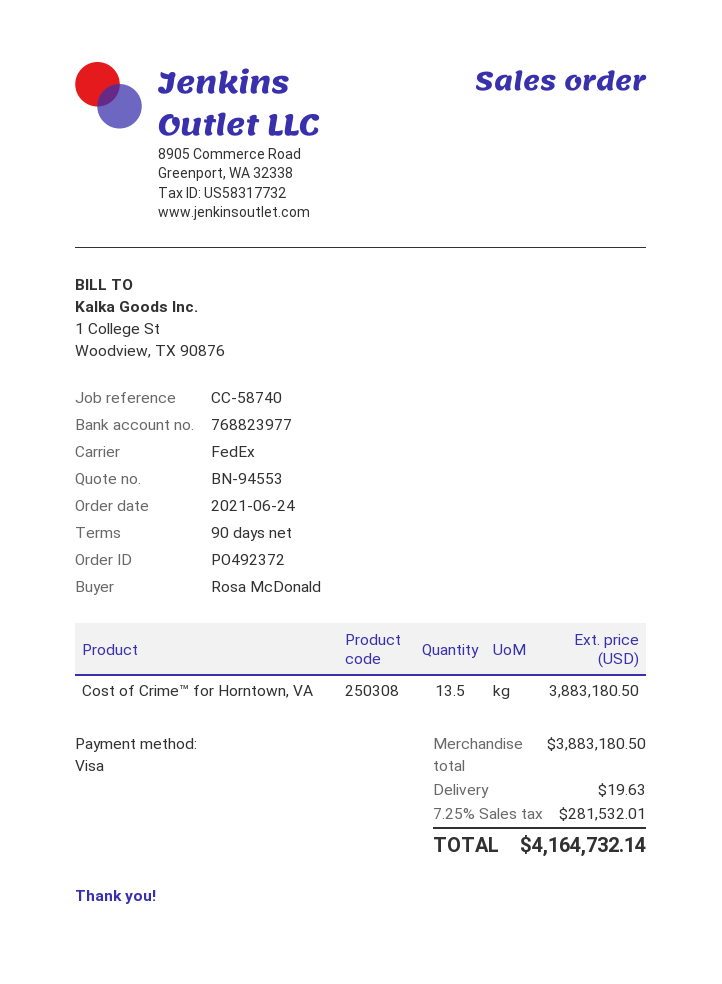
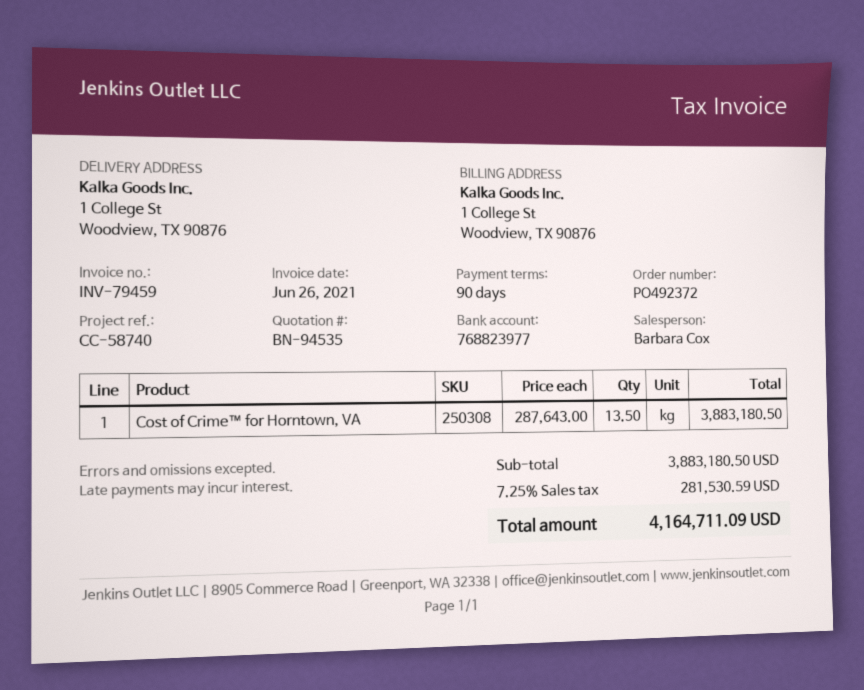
quote number: BN-94553 -> BN-94535
shipping: 19.63 -> none
tax: 7.25% = 281532.01 -> 7.25% = 281530.59
total: 4164732.14 -> 4164711.09

